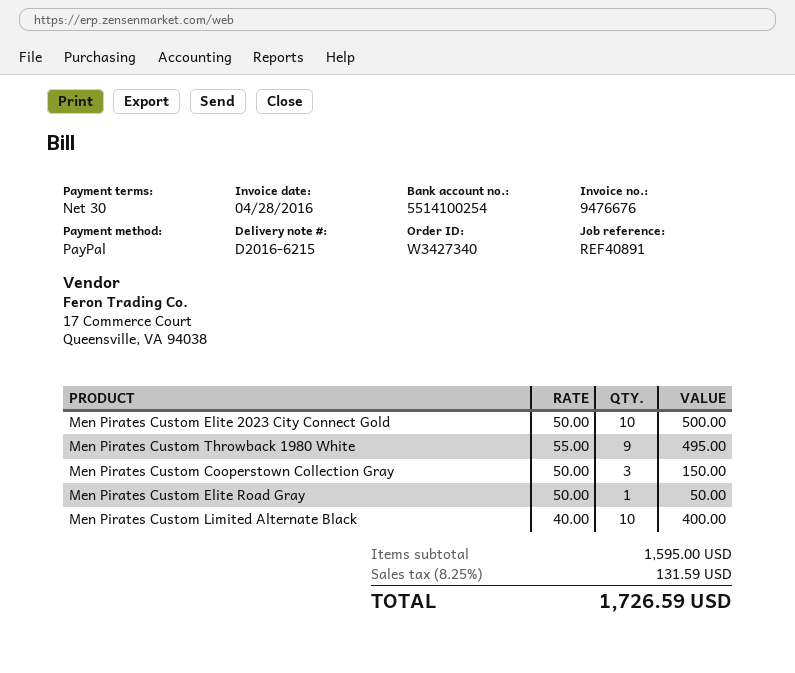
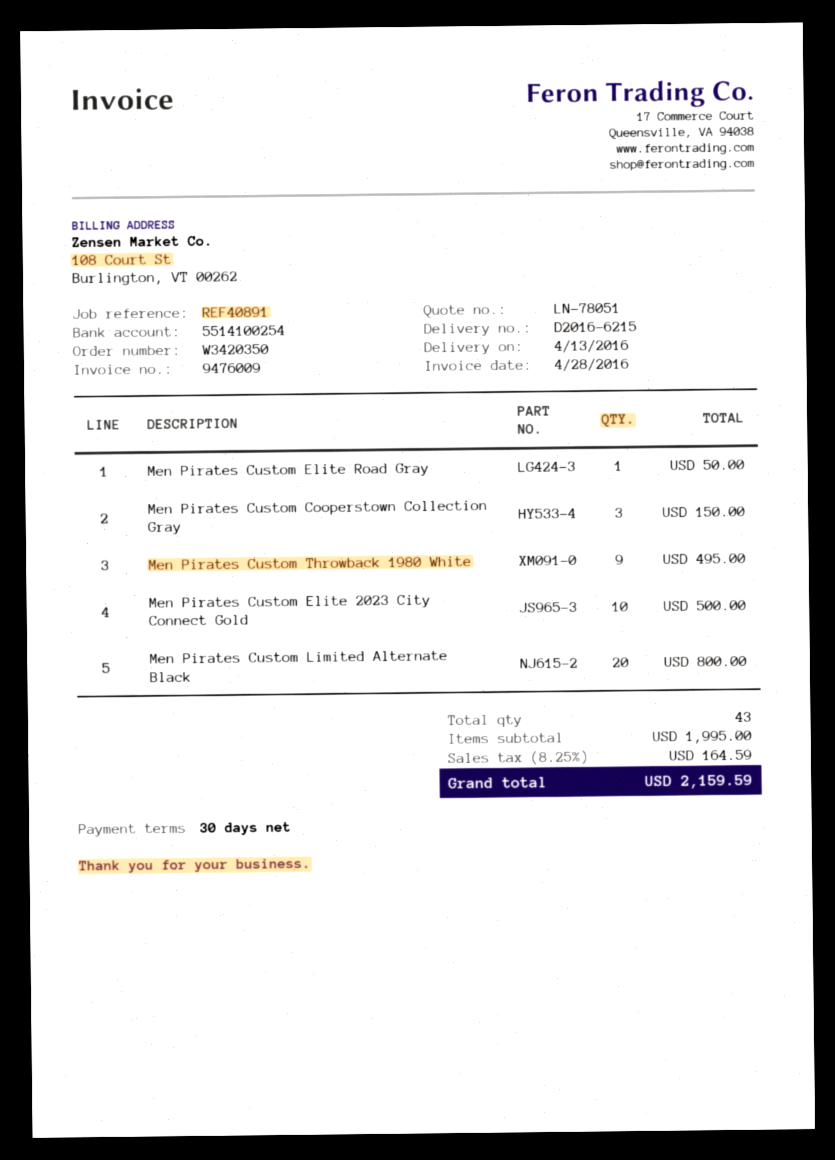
order number: W3427340 -> W3420350
invoice number: 9476676 -> 9476009
Men Pirates Custom Limited Alternate Black: 10 for 400.00 -> 20 for 800.00
subtotal: 1595.00 -> 1995.00
tax: 8.25% = 131.59 -> 8.25% = 164.59
total: 1726.59 -> 2159.59

